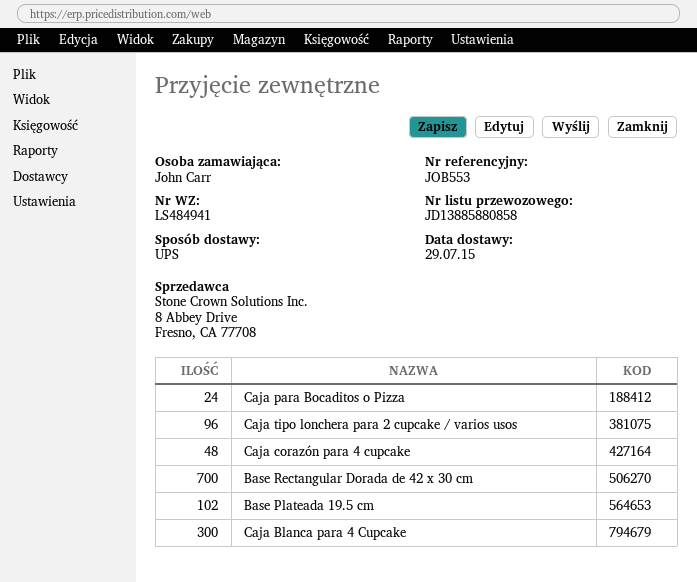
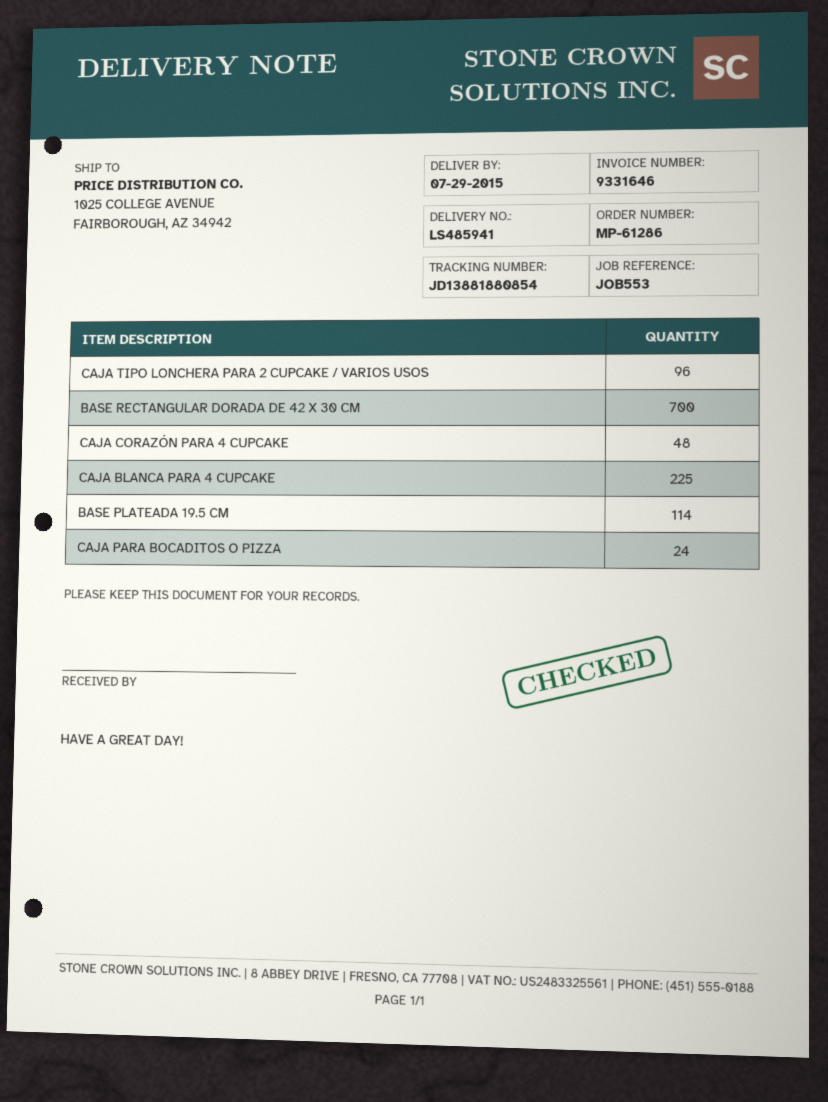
delivery note number: LS484941 -> LS485941
tracking number: JD13885880858 -> JD13881880854
Base Plateada 19.5 cm: 102 -> 114
Caja Blanca para 4 Cupcake: 300 -> 225

